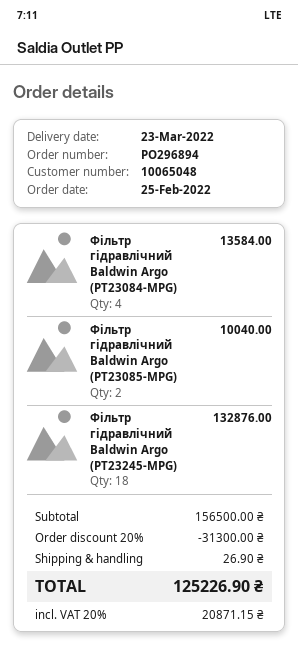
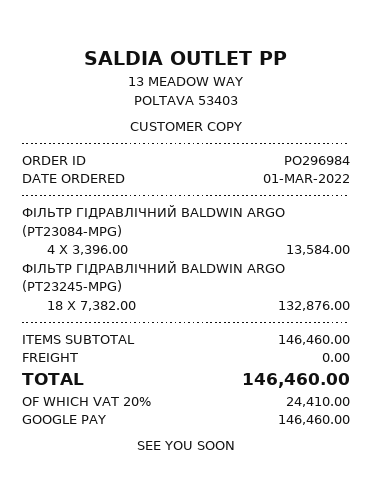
order number: PO296894 -> PO296984
order date: 2022-02-25 -> 2022-03-01
Фільтр гідравлічний Baldwin Argo (PT23085-MPG): 2 for 10040.00 -> none
subtotal: 156500.00 -> 146460.00
discount: 20% = 31300.00 -> none
shipping: 26.90 -> 0.00
tax: 20% = 20871.15 -> 20% = 24410.00
total: 125226.90 -> 146460.00

